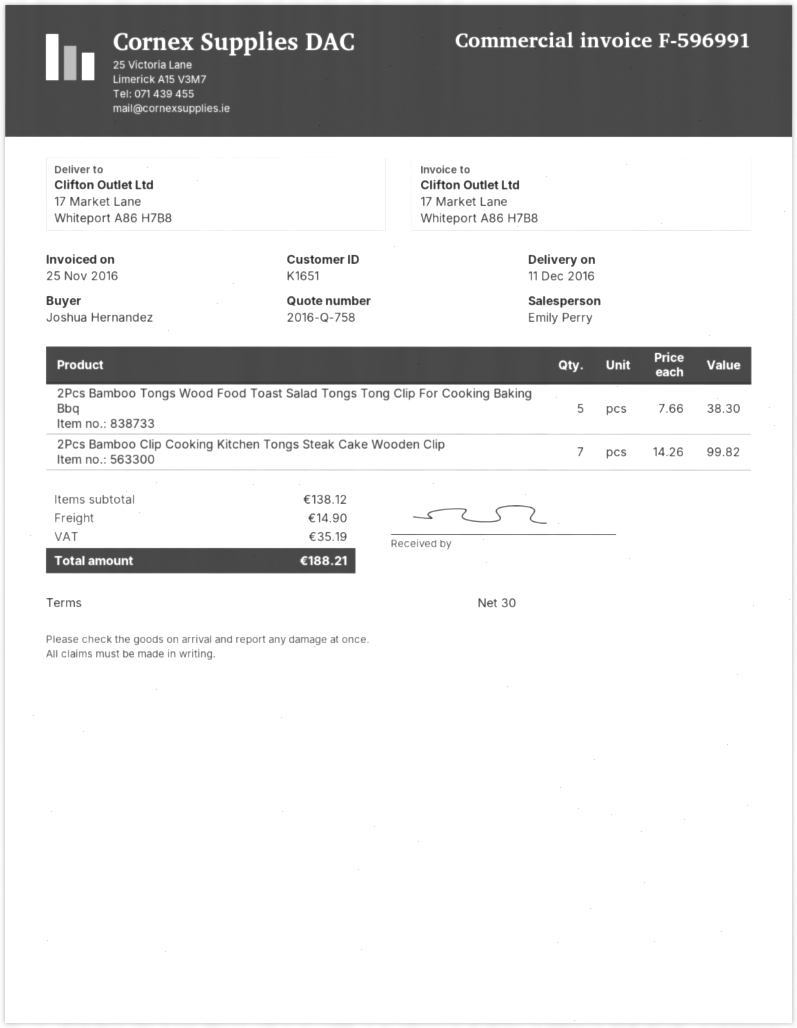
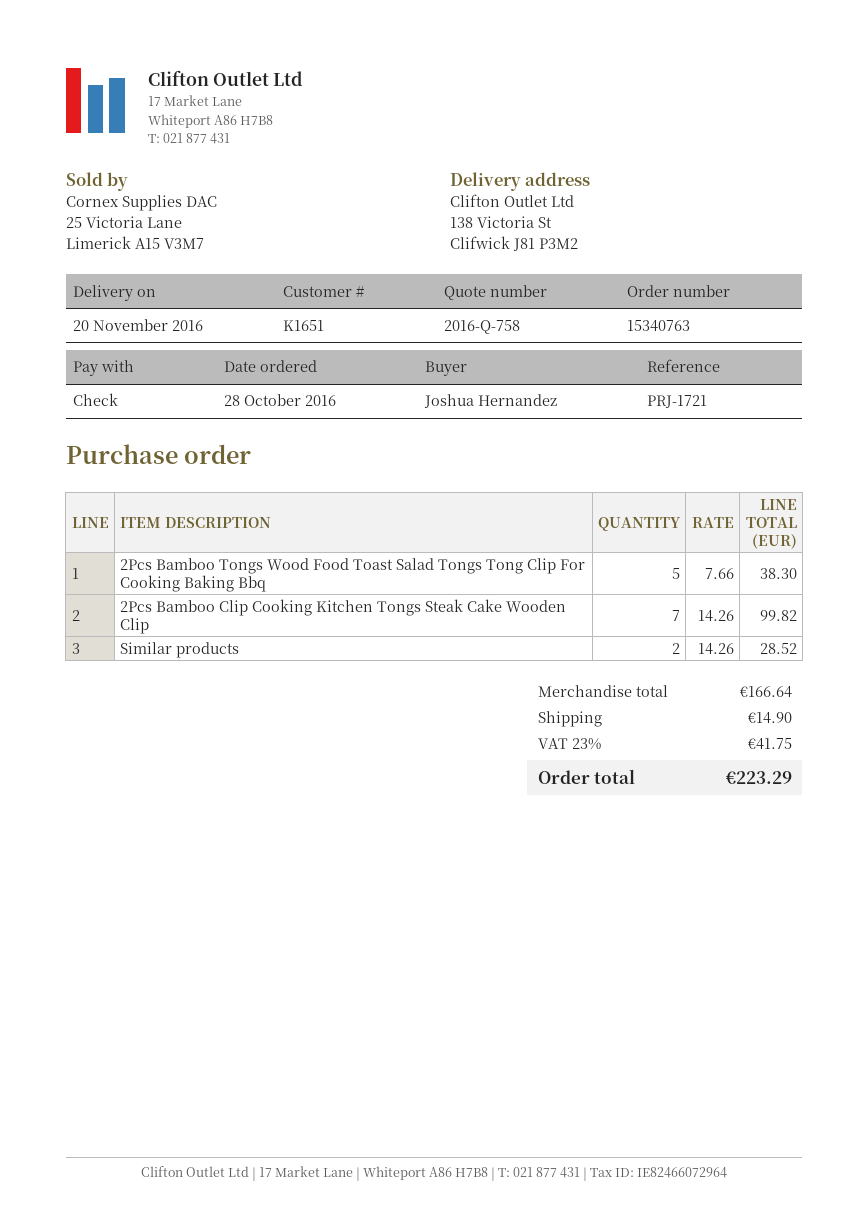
delivery date: 2016-12-11 -> 2016-11-20
ship to: 17 Market Lane, Whiteport A86 H7B8 -> 138 Victoria St, Clifwick J81 P3M2
Similar products: none -> 2 x 14.26 = 28.52
subtotal: 138.12 -> 166.64
tax: 35.19 -> 41.75
total: 188.21 -> 223.29

